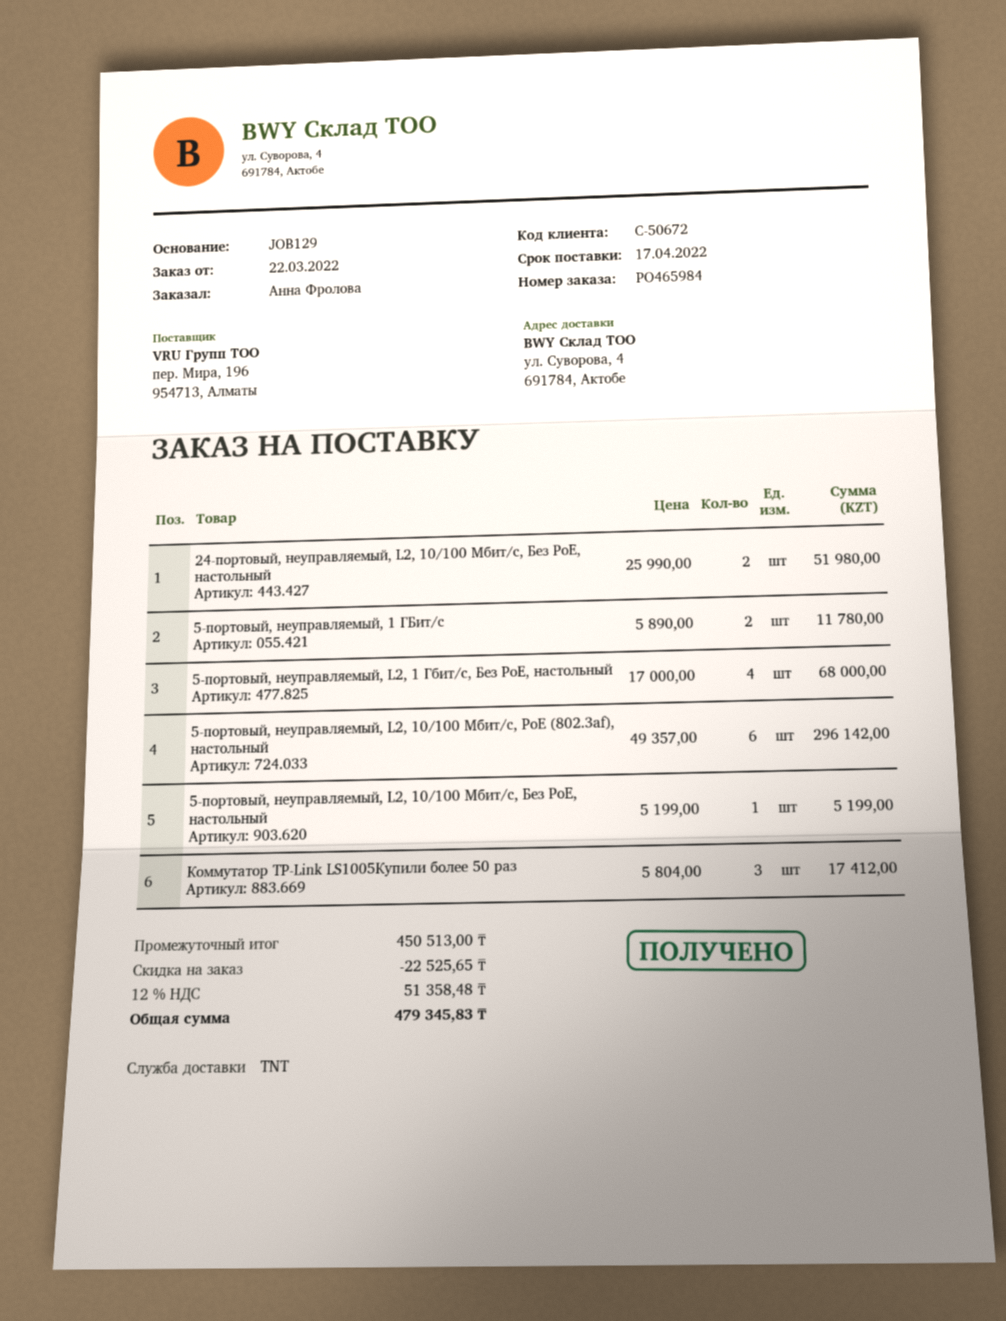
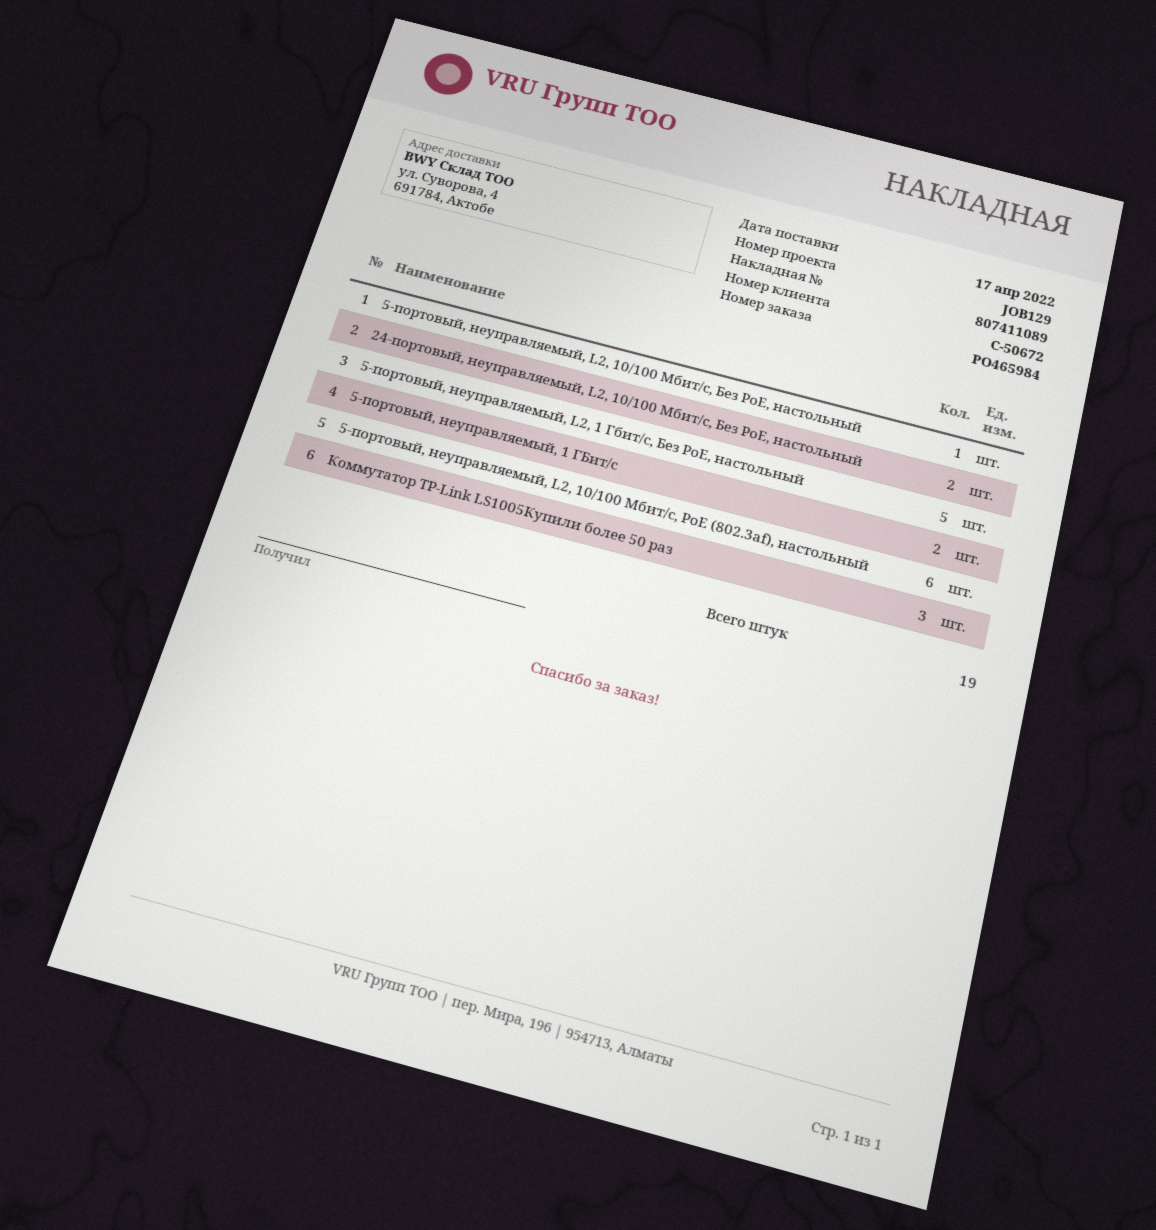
5-портовый, неуправляемый, L2, 1 Гбит/с, Без PoE, настольный: 4 -> 5

